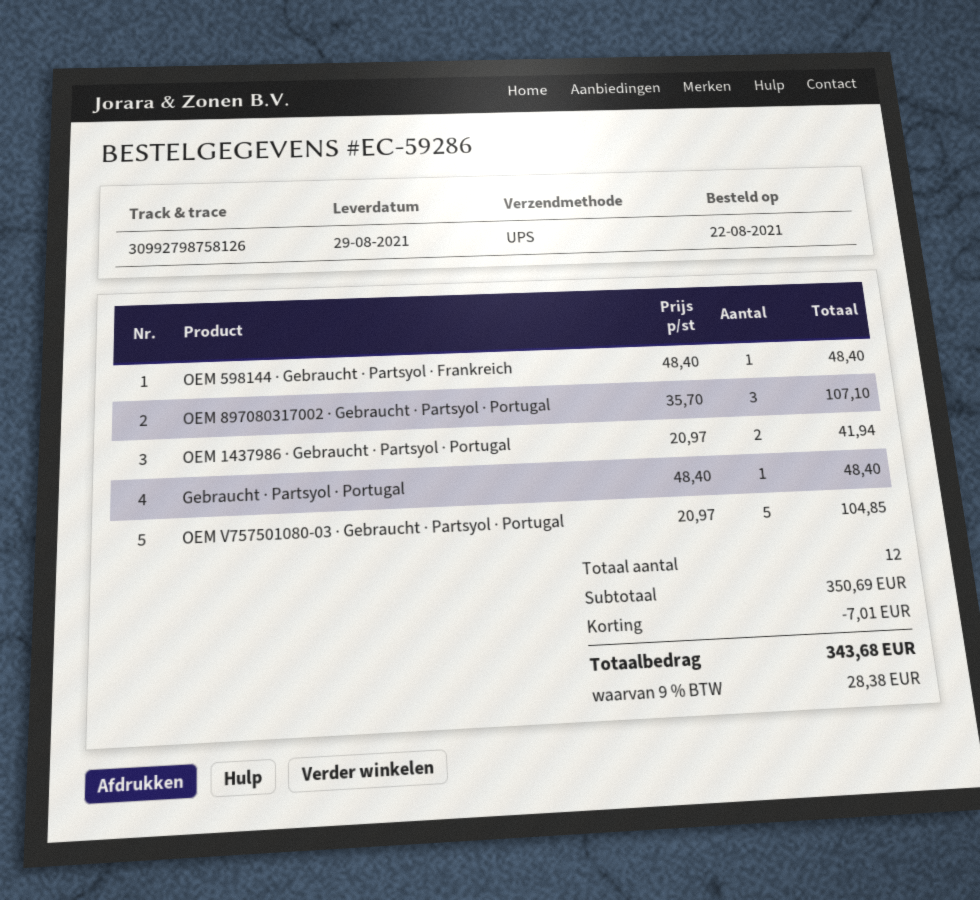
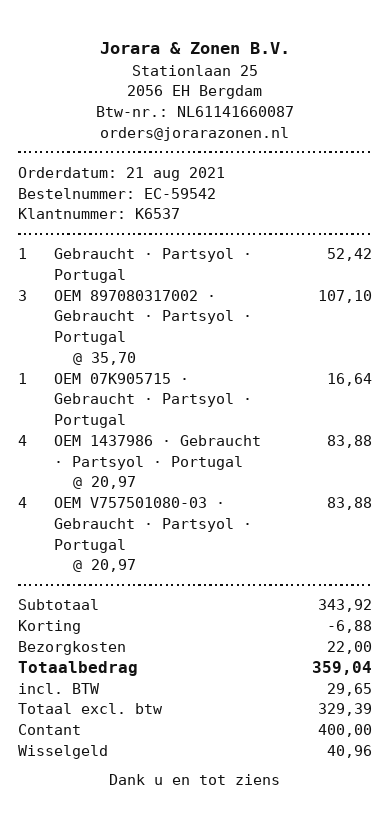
order number: EC-59286 -> EC-59542
order date: 2021-08-22 -> 2021-08-21
OEM 598144 · Gebraucht · Partsyol · Frankreich: 1 x 48.40 = 48.40 -> none
OEM 1437986 · Gebraucht · Partsyol · Portugal: 2 x 20.97 = 41.94 -> 4 x 20.97 = 83.88
Gebraucht · Partsyol · Portugal: 1 x 48.40 = 48.40 -> 1 x 52.42 = 52.42
OEM V757501080-03 · Gebraucht · Partsyol · Portugal: 5 x 20.97 = 104.85 -> 4 x 20.97 = 83.88
OEM 07K905715 · Gebraucht · Partsyol · Portugal: none -> 1 x 16.64 = 16.64
subtotal: 350.69 -> 343.92
discount: 7.01 -> 6.88
shipping: none -> 22.00
tax: 28.38 -> 29.65
total: 343.68 -> 359.04

